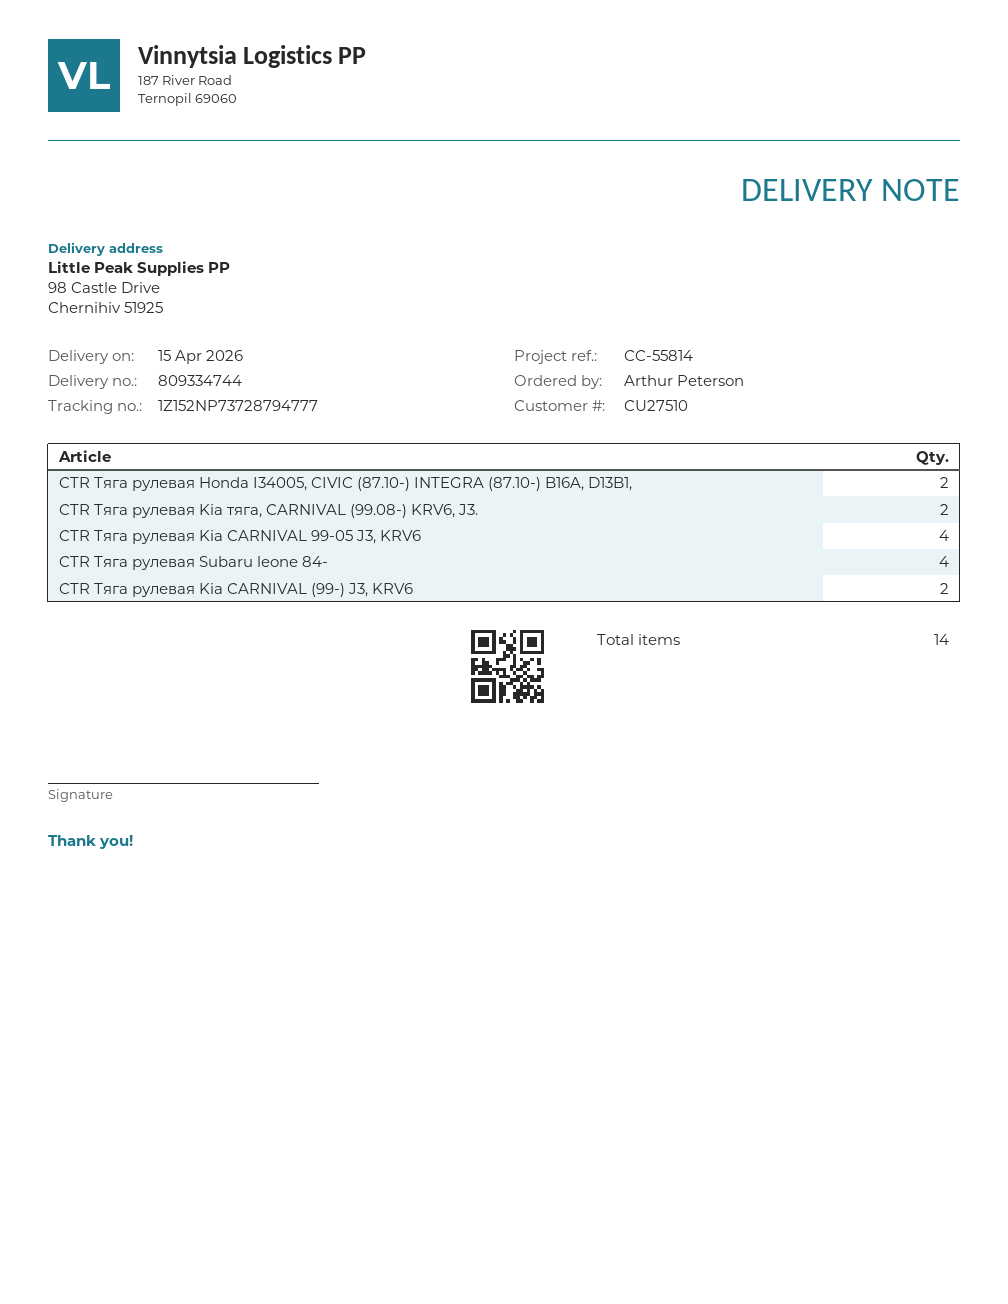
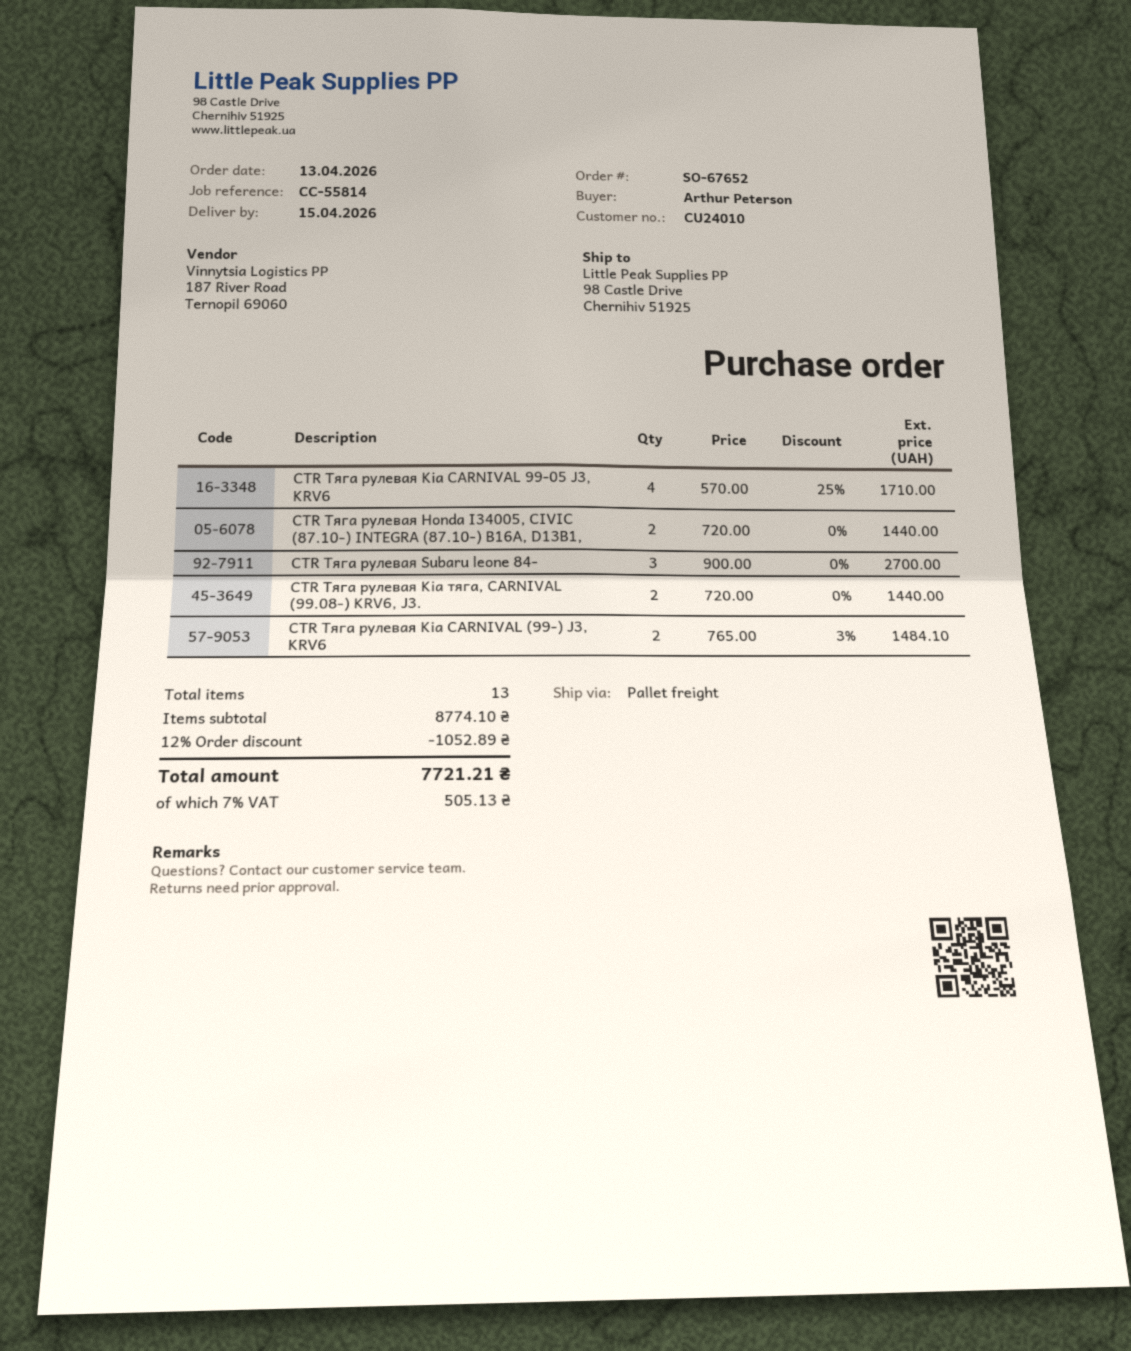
customer number: CU27510 -> CU24010
CTR Тяга рулевая Subaru leone 84-: 4 -> 3
total quantity: 14 -> 13

